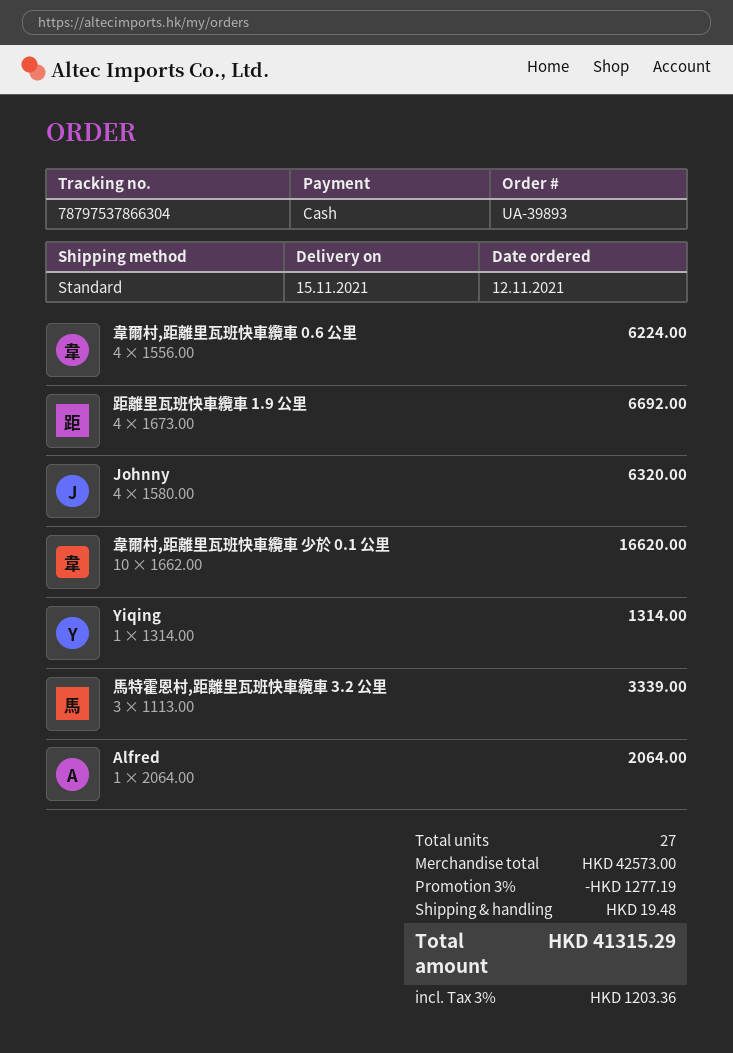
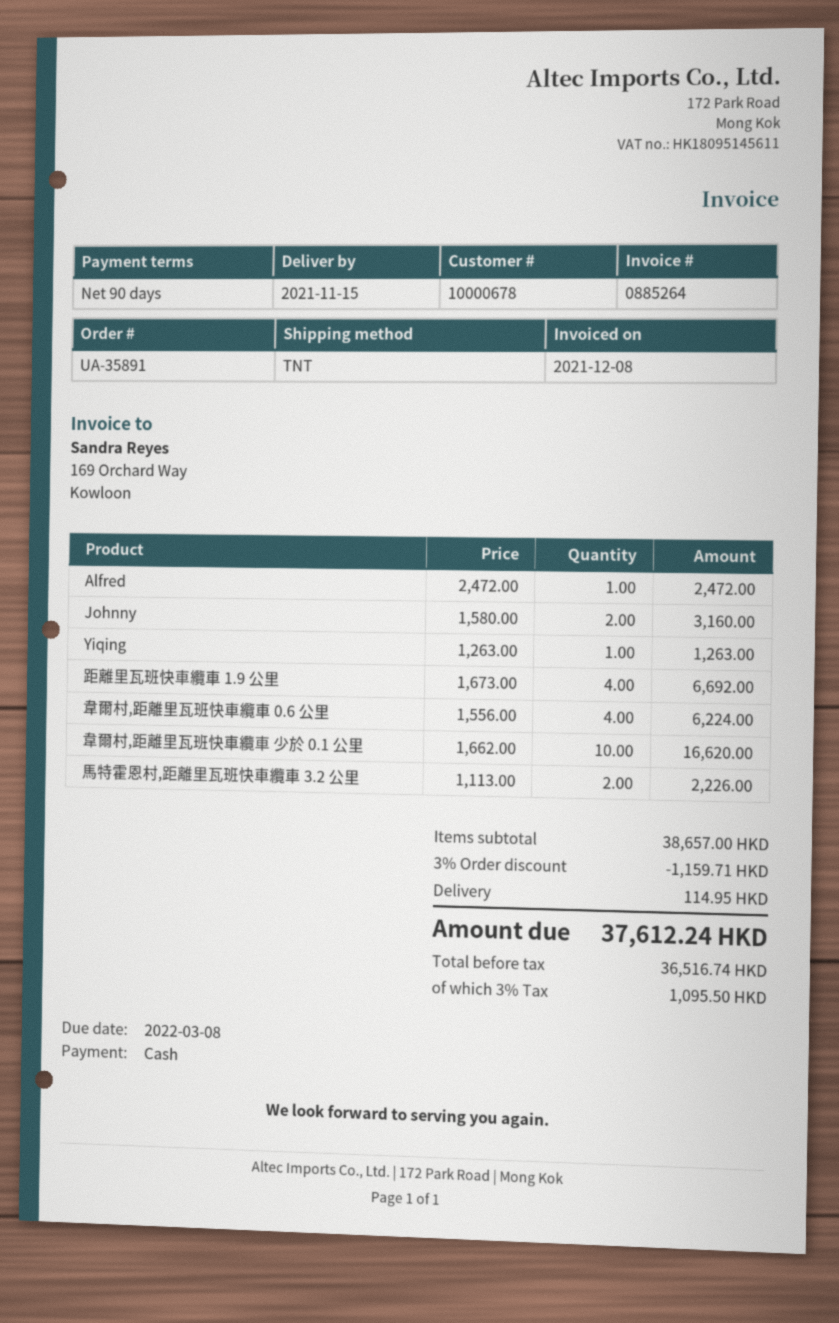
order number: UA-39893 -> UA-35891
shipping method: standard -> TNT
Johnny: 4 x 1580.00 = 6320.00 -> 2 x 1580.00 = 3160.00
Yiqing: 1 x 1314.00 = 1314.00 -> 1 x 1263.00 = 1263.00
馬特霍恩村,距離里瓦班快車纜車 3.2 公里: 3 x 1113.00 = 3339.00 -> 2 x 1113.00 = 2226.00
Alfred: 1 x 2064.00 = 2064.00 -> 1 x 2472.00 = 2472.00
subtotal: 42573.00 -> 38657.00
discount: 3% = 1277.19 -> 3% = 1159.71
shipping: 19.48 -> 114.95
tax: 3% = 1203.36 -> 3% = 1095.50
total: 41315.29 -> 37612.24

